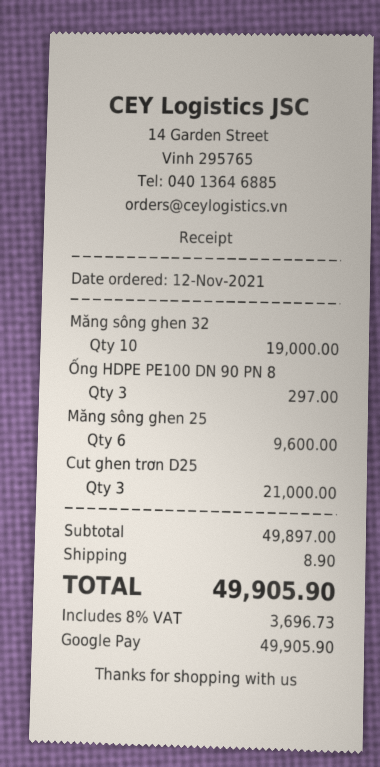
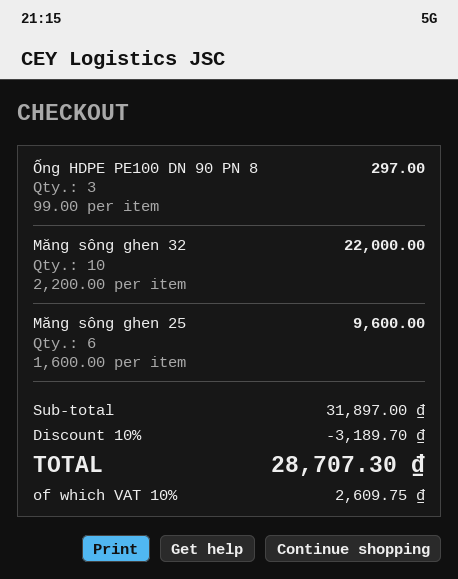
Măng sông ghen 32: 10 for 19000.00 -> 10 for 22000.00
Cut ghen trơn D25: 3 for 21000.00 -> none
subtotal: 49897.00 -> 31897.00
discount: none -> 10% = 3189.70
shipping: 8.90 -> none
tax: 8% = 3696.73 -> 10% = 2609.75
total: 49905.90 -> 28707.30

